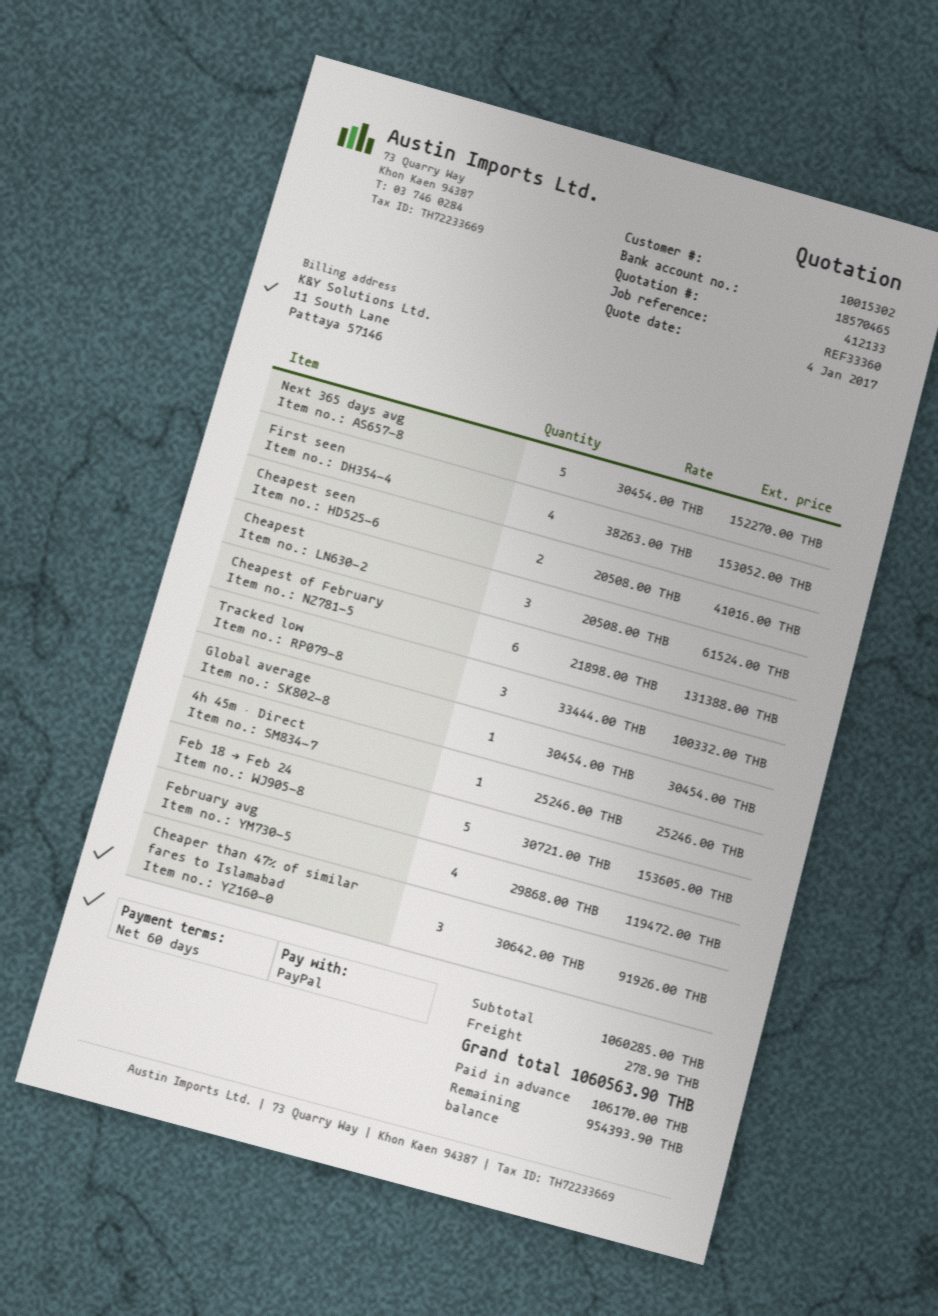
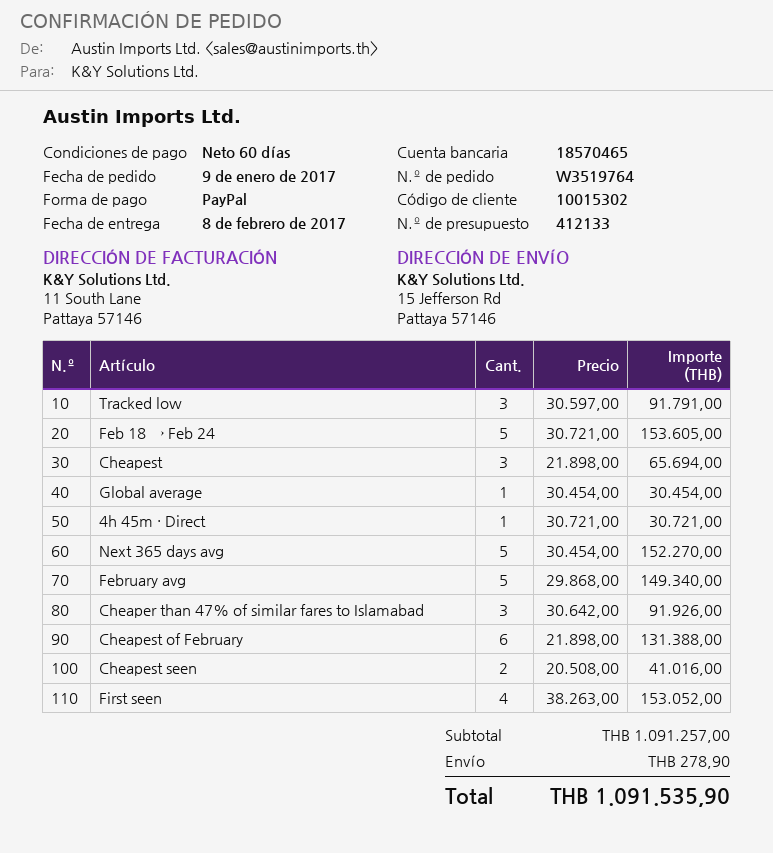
Cheapest: 3 x 20508.00 = 61524.00 -> 3 x 21898.00 = 65694.00
Tracked low: 3 x 33444.00 = 100332.00 -> 3 x 30597.00 = 91791.00
4h 45m · Direct: 1 x 25246.00 = 25246.00 -> 1 x 30721.00 = 30721.00
February avg: 4 x 29868.00 = 119472.00 -> 5 x 29868.00 = 149340.00
subtotal: 1060285.00 -> 1091257.00
total: 1060563.90 -> 1091535.90

